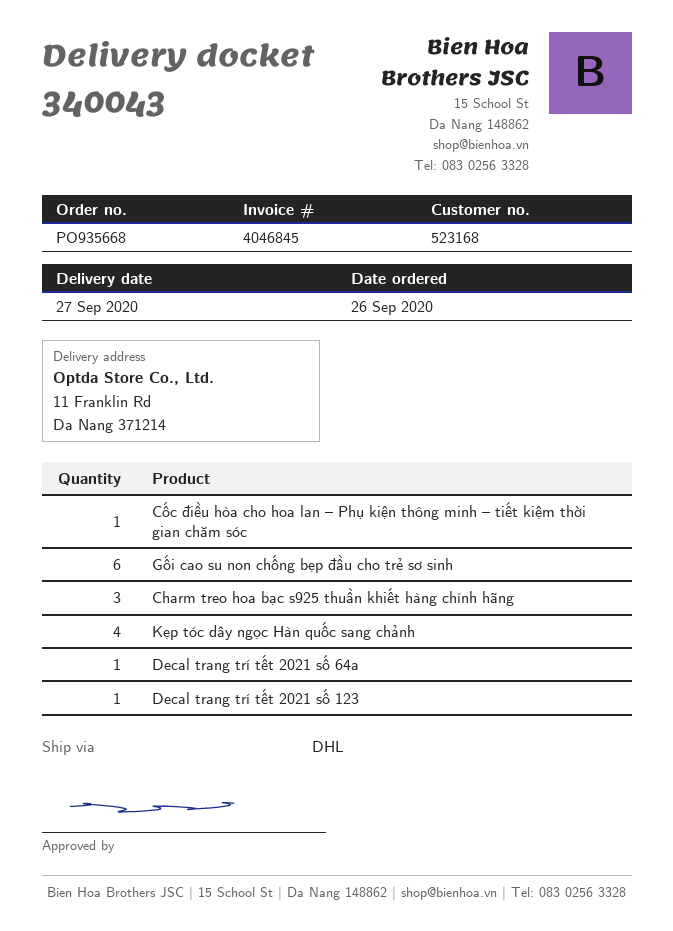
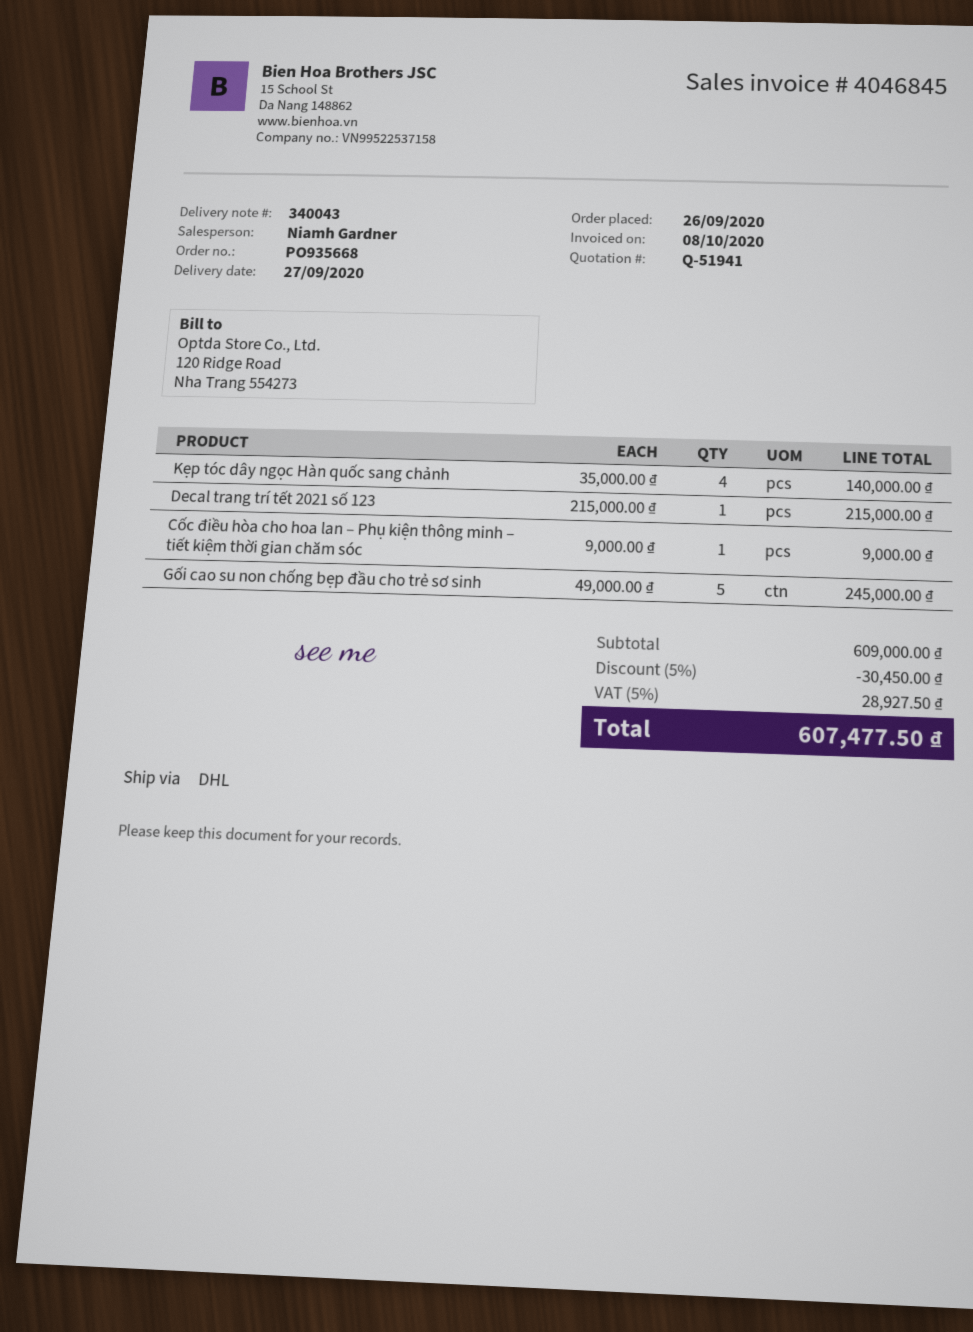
Gối cao su non chống bẹp đầu cho trẻ sơ sinh: 6 -> 5
Charm treo hoa bạc s925 thuần khiết hàng chính hãng: 3 -> none
Decal trang trí tết 2021 số 64a: 1 -> none

